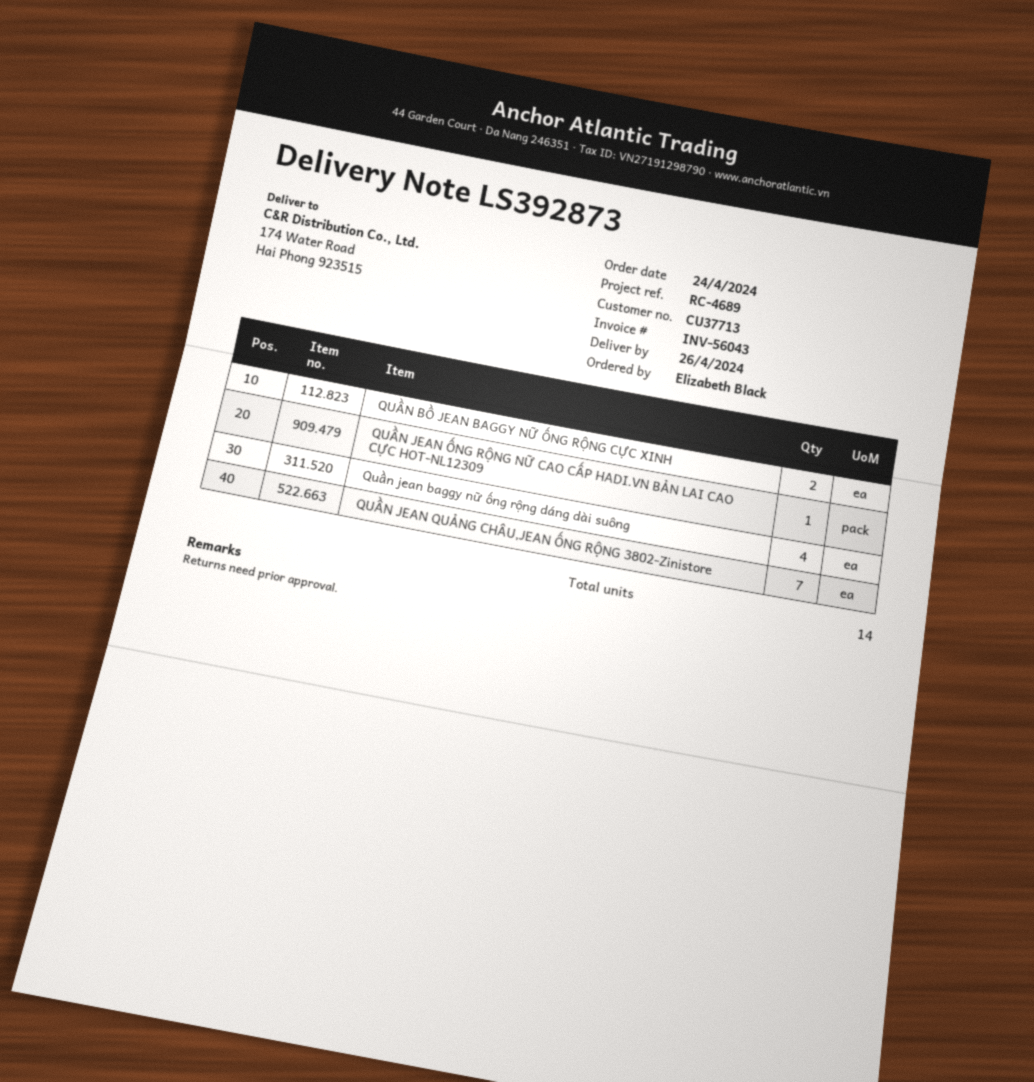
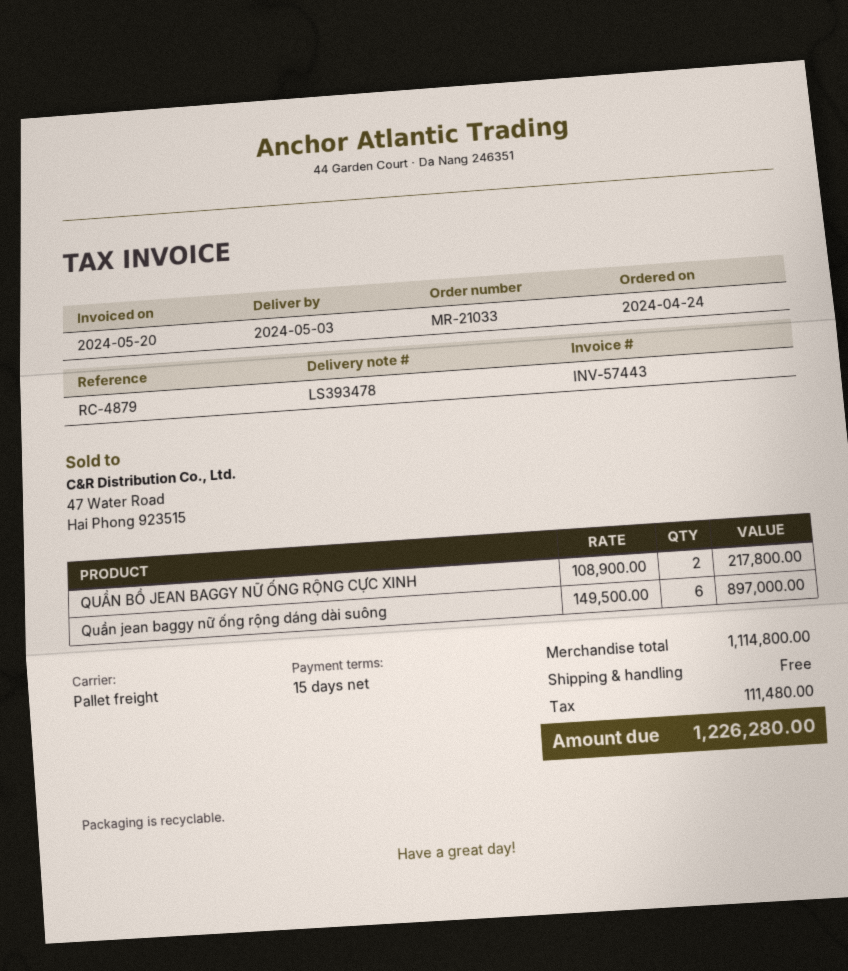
delivery note number: LS392873 -> LS393478
delivery date: 2024-04-26 -> 2024-05-03
invoice number: INV-56043 -> INV-57443
reference: RC-4689 -> RC-4879
QUẦN JEAN ỐNG RỘNG NỮ CAO CẤP HADI.VN BẢN LAI CAO CỰC HOT-NL12309: 1 -> none
Quần jean baggy nữ ống rộng dáng dài suông: 4 -> 6
QUẦN JEAN QUẢNG CHÂU,JEAN ỐNG RỘNG 3802-Zinistore: 7 -> none

